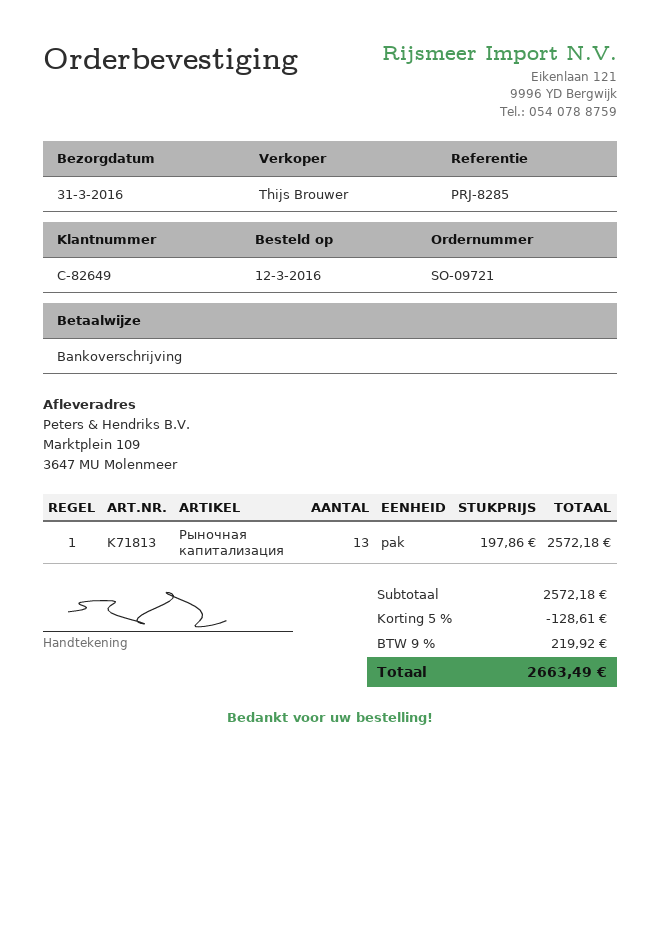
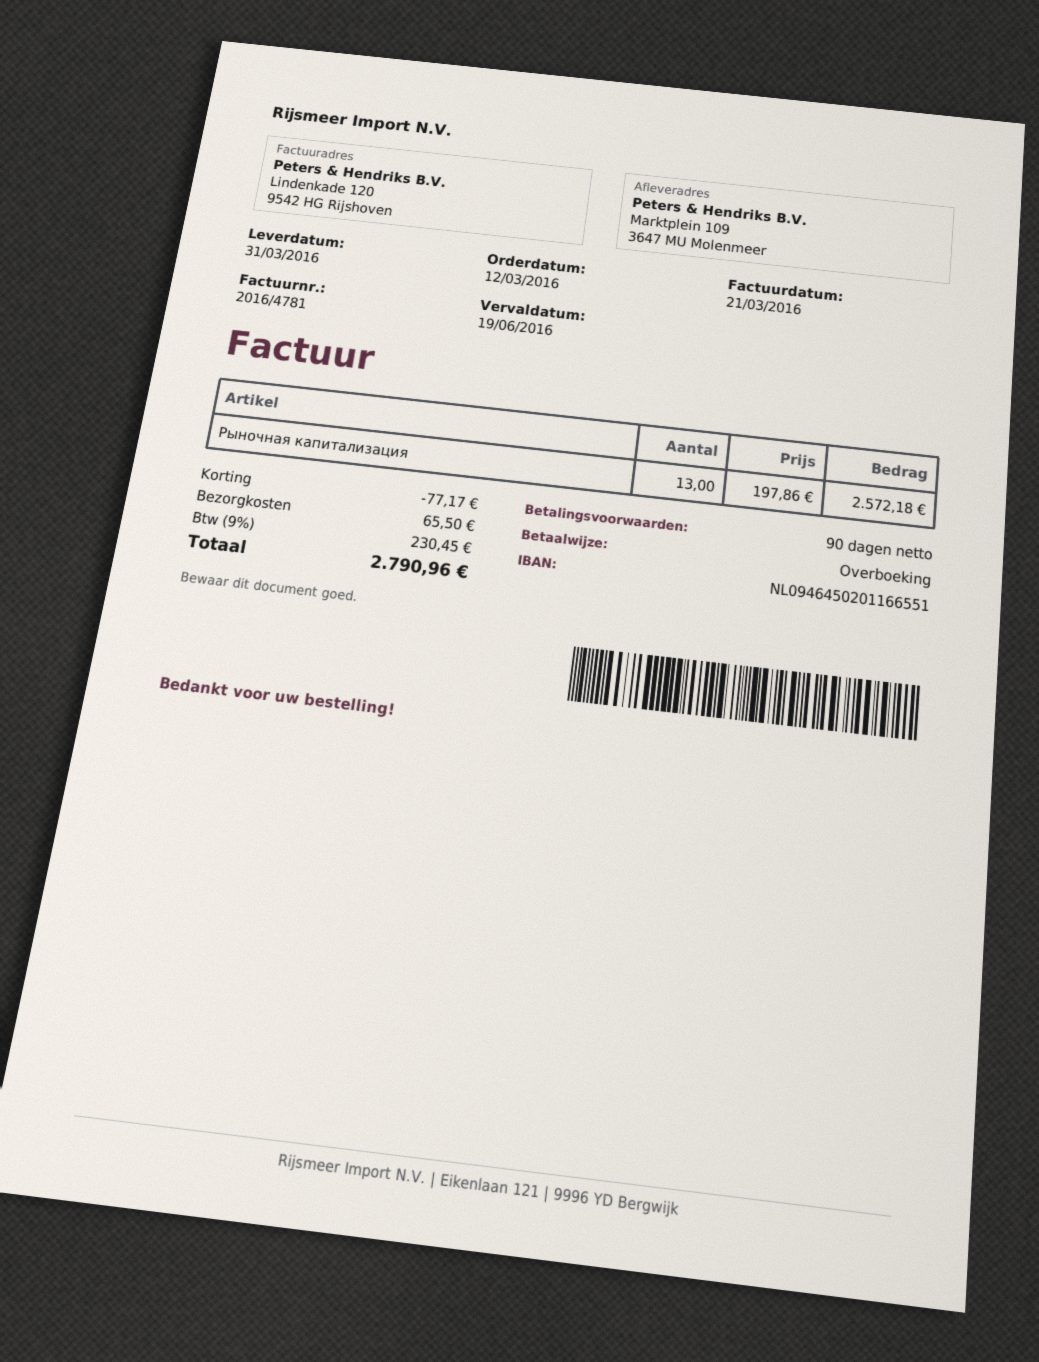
discount: 128.61 -> 77.17
shipping: none -> 65.50
tax: 9% = 219.92 -> 9% = 230.45
total: 2663.49 -> 2790.96

